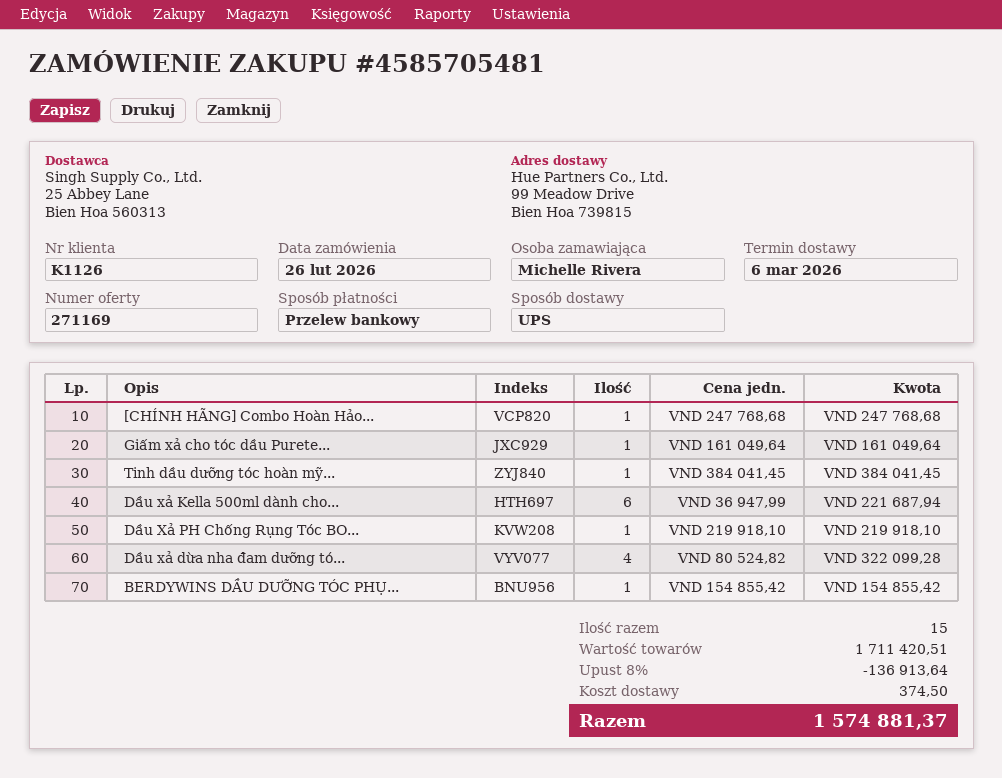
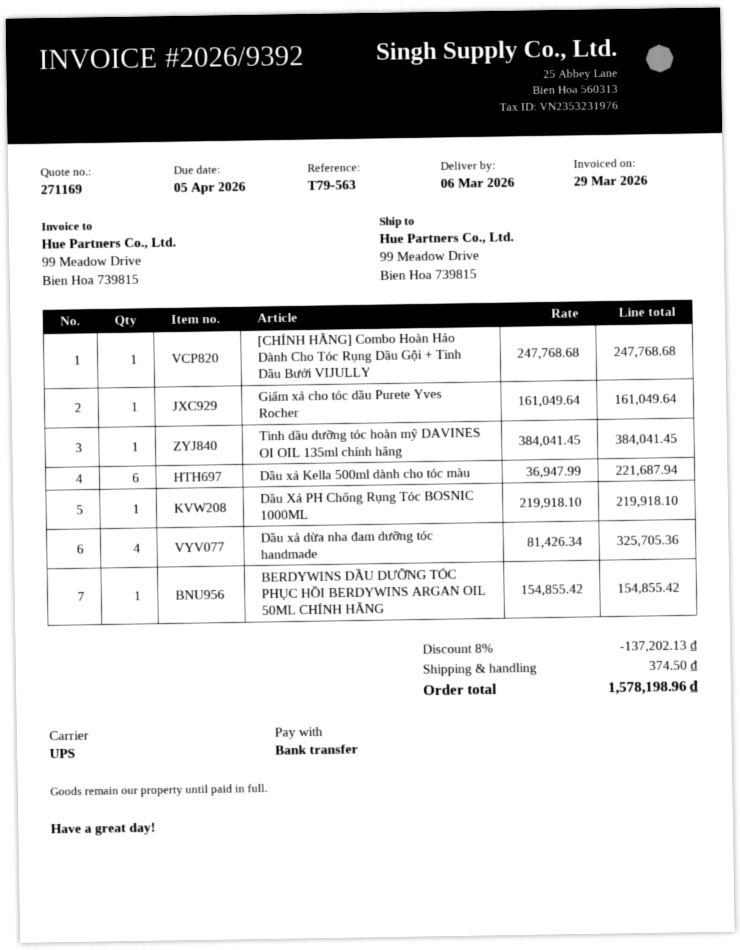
Dầu xả dừa nha đam dưỡng tó...: 4 x 80524.82 = 322099.28 -> 4 x 81426.34 = 325705.36
discount: 8% = 136913.64 -> 8% = 137202.13
total: 1574881.37 -> 1578198.96

